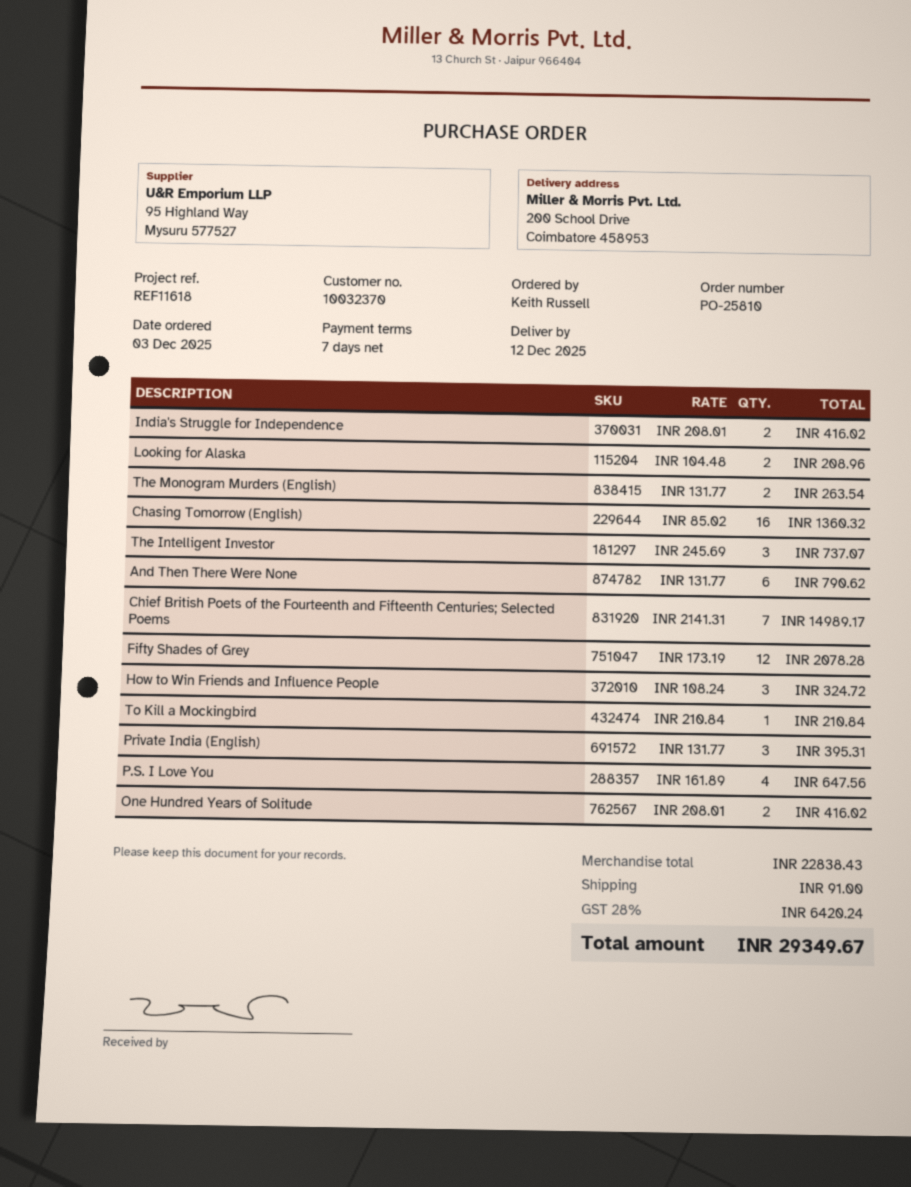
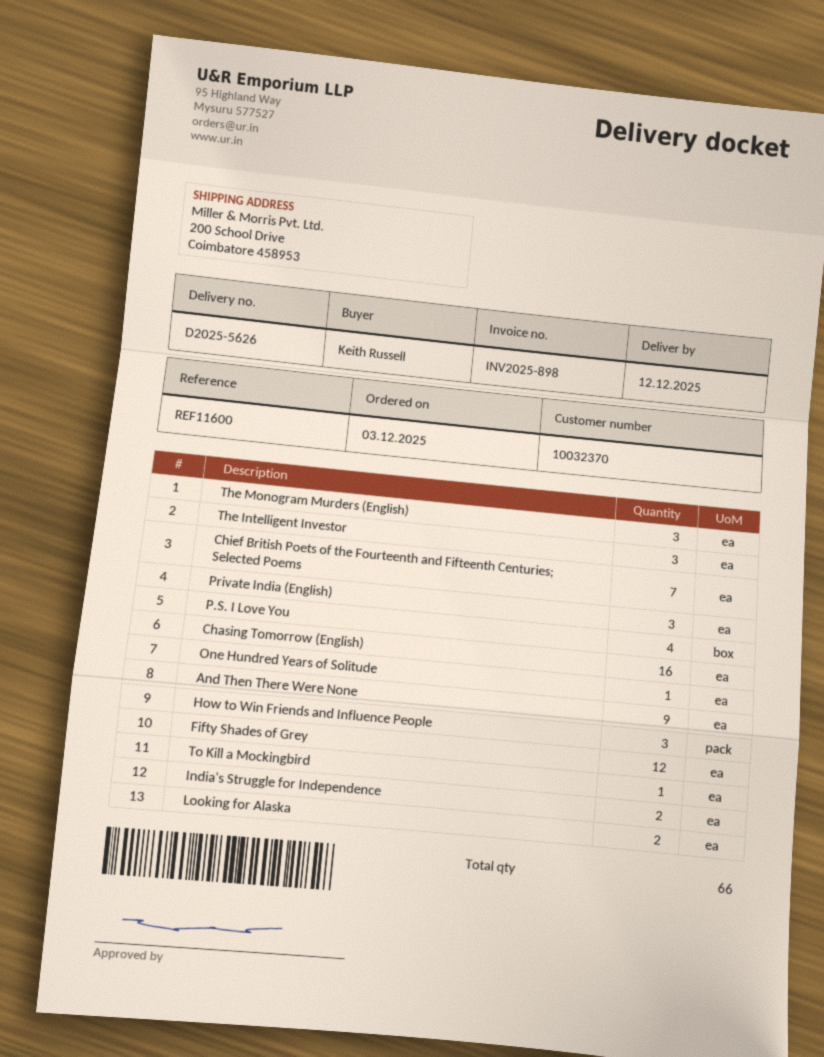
reference: REF11618 -> REF11600
The Monogram Murders (English): 2 -> 3
And Then There Were None: 6 -> 9
One Hundred Years of Solitude: 2 -> 1

